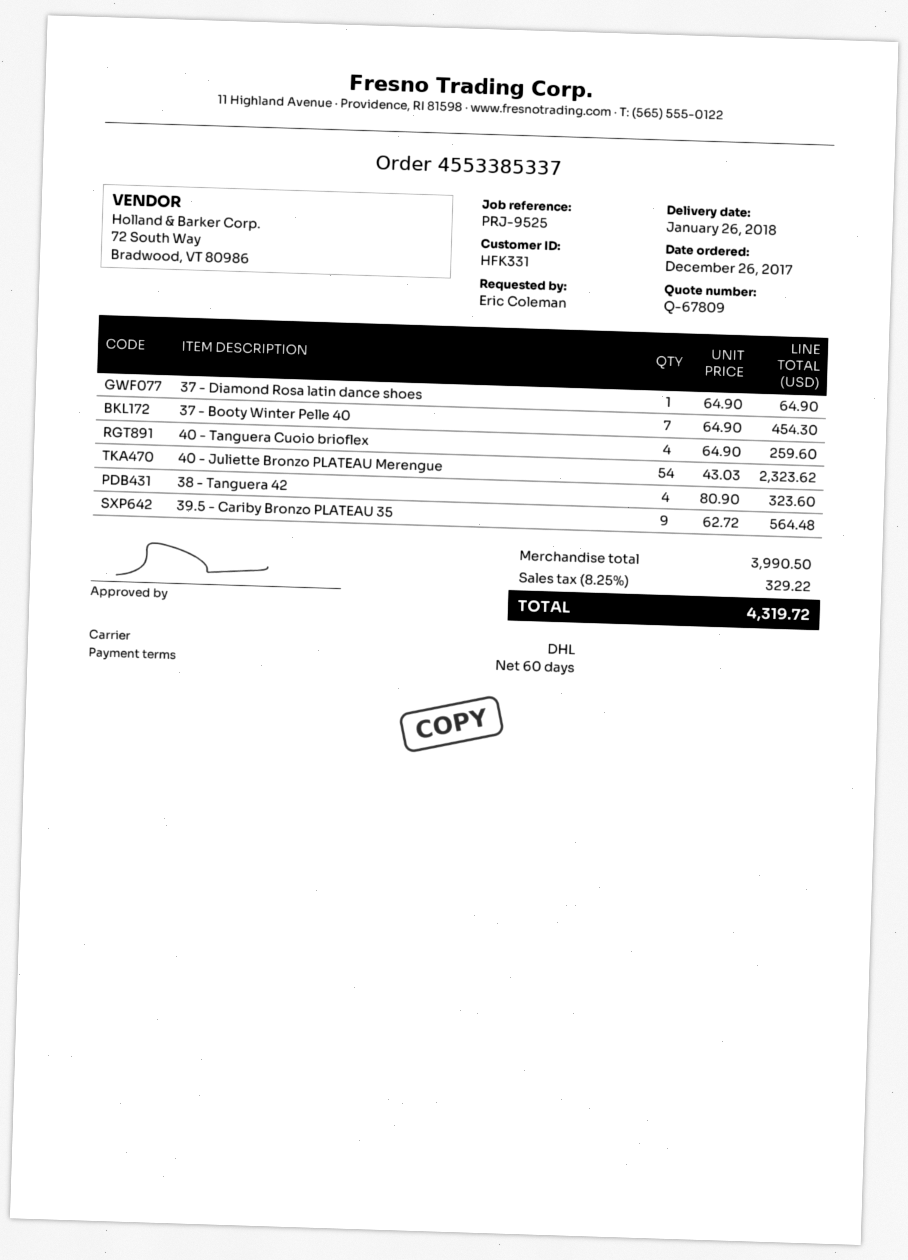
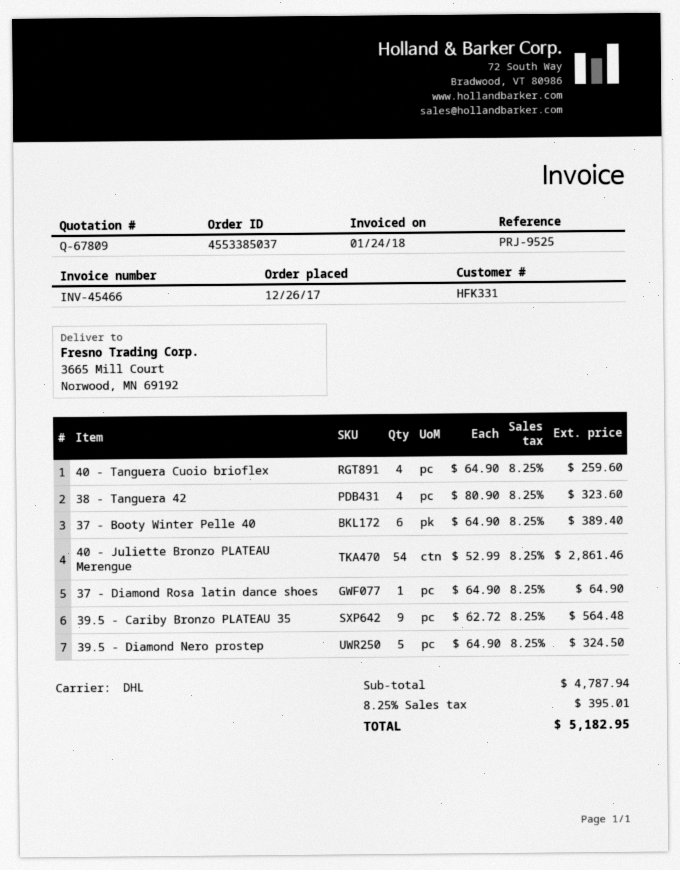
order number: 4553385337 -> 4553385037
37 - Booty Winter Pelle 40: 7 x 64.90 = 454.30 -> 6 x 64.90 = 389.40
40 - Juliette Bronzo PLATEAU Merengue: 54 x 43.03 = 2323.62 -> 54 x 52.99 = 2861.46
39.5 - Diamond Nero prostep: none -> 5 x 64.90 = 324.50
subtotal: 3990.50 -> 4787.94
tax: 8.25% = 329.22 -> 8.25% = 395.01
total: 4319.72 -> 5182.95

